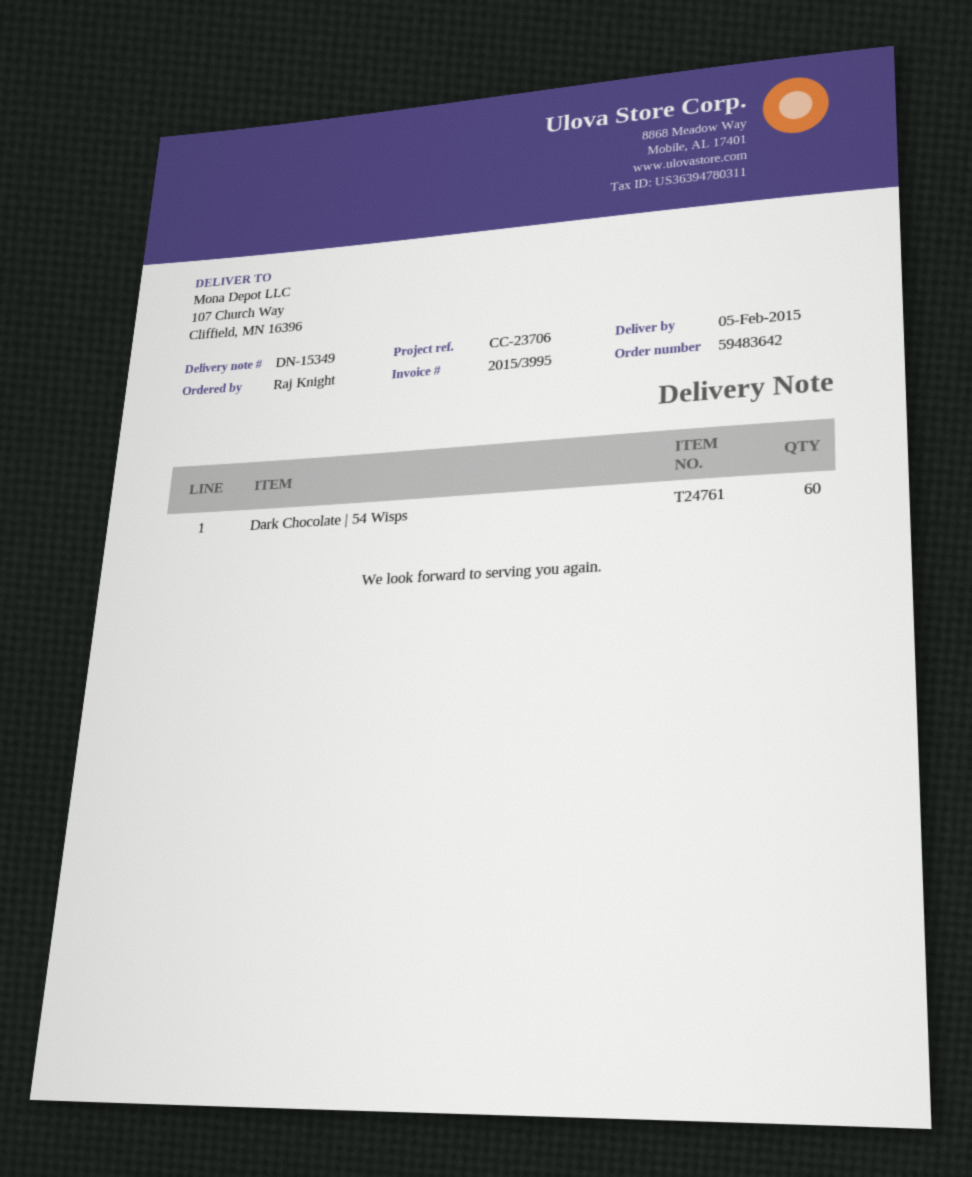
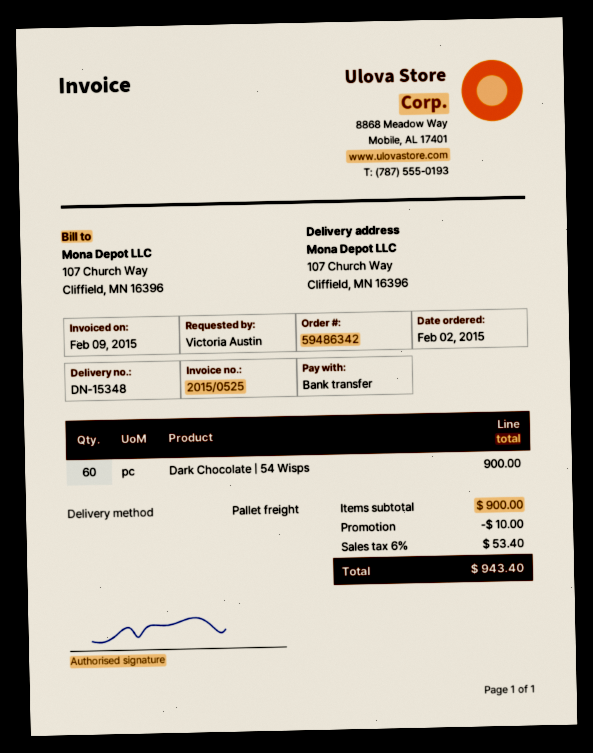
order number: 59483642 -> 59486342
delivery note number: DN-15349 -> DN-15348
invoice number: 2015/3995 -> 2015/0525
ordered by: Raj Knight -> Victoria Austin

